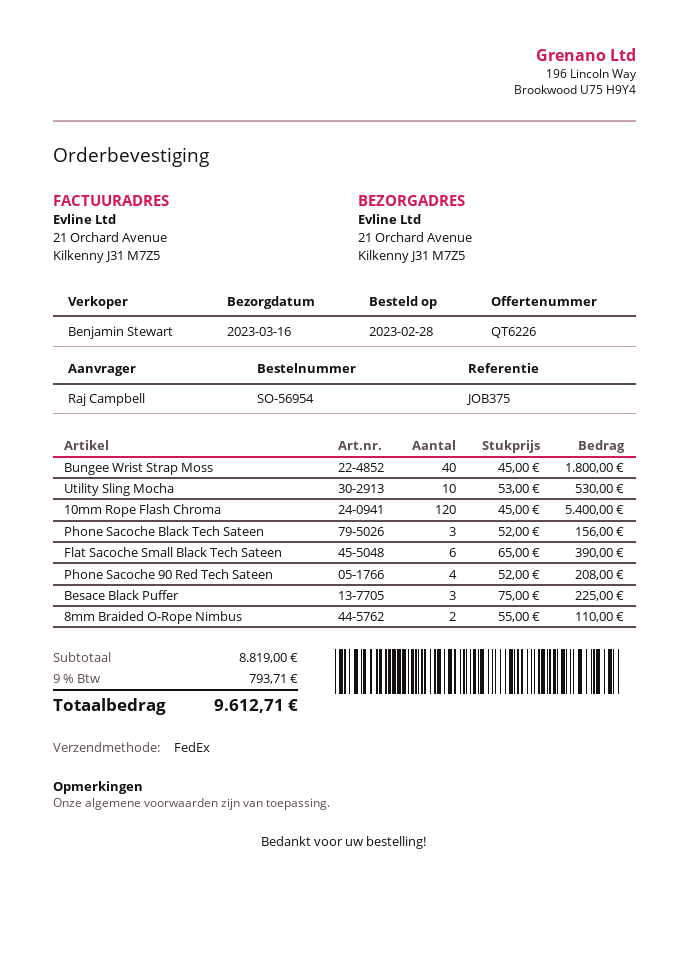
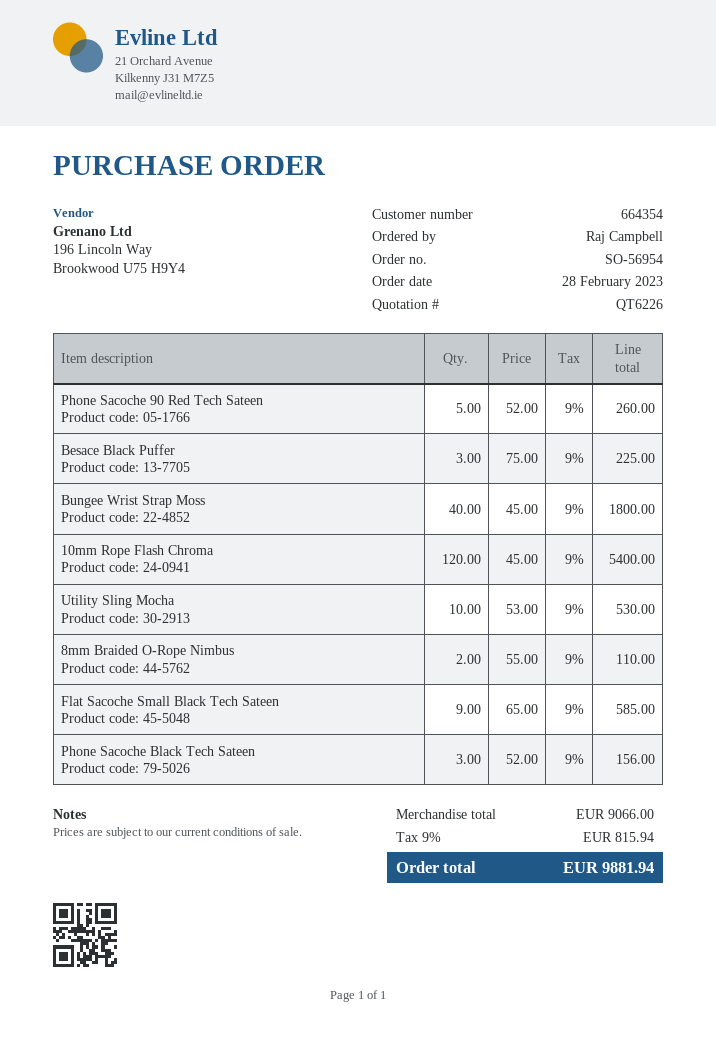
Flat Sacoche Small Black Tech Sateen: 6 x 65.00 = 390.00 -> 9 x 65.00 = 585.00
Phone Sacoche 90 Red Tech Sateen: 4 x 52.00 = 208.00 -> 5 x 52.00 = 260.00
subtotal: 8819.00 -> 9066.00
tax: 9% = 793.71 -> 9% = 815.94
total: 9612.71 -> 9881.94

